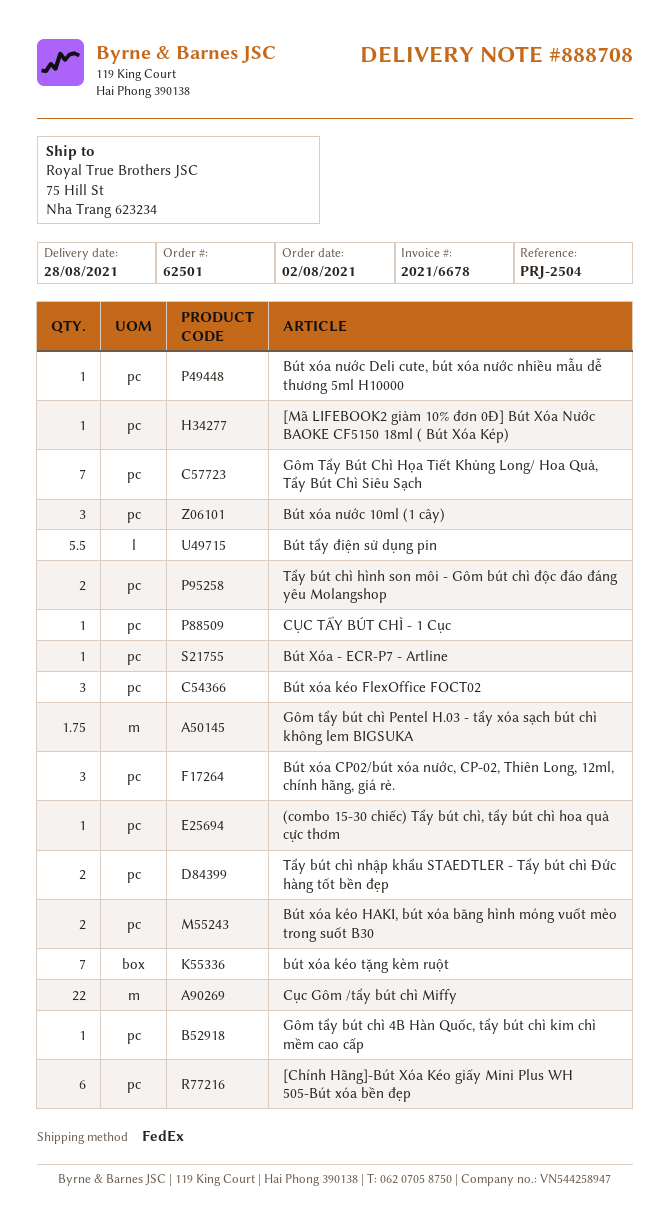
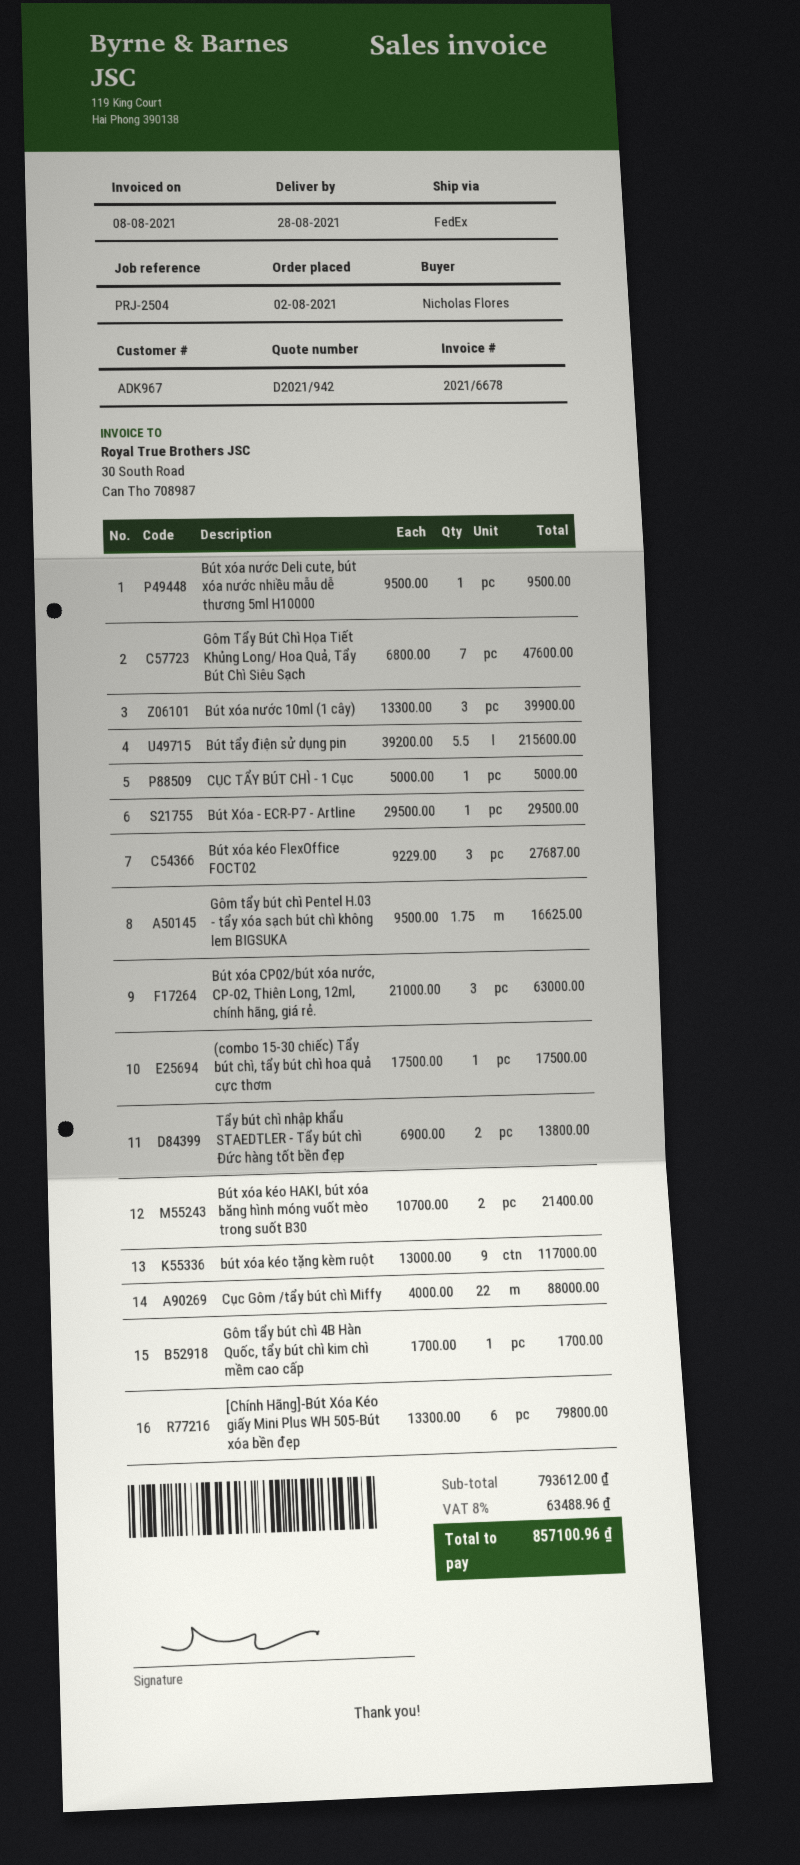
[Mã LIFEBOOK2 giảm 10% đơn 0Đ] Bút Xóa Nước BAOKE CF5150 18ml ( Bút Xóa Kép): 1 -> none
Tẩy bút chì hình son môi - Gôm bút chì độc đáo đáng yêu Molangshop: 2 -> none
bút xóa kéo tặng kèm ruột: 7 -> 9

